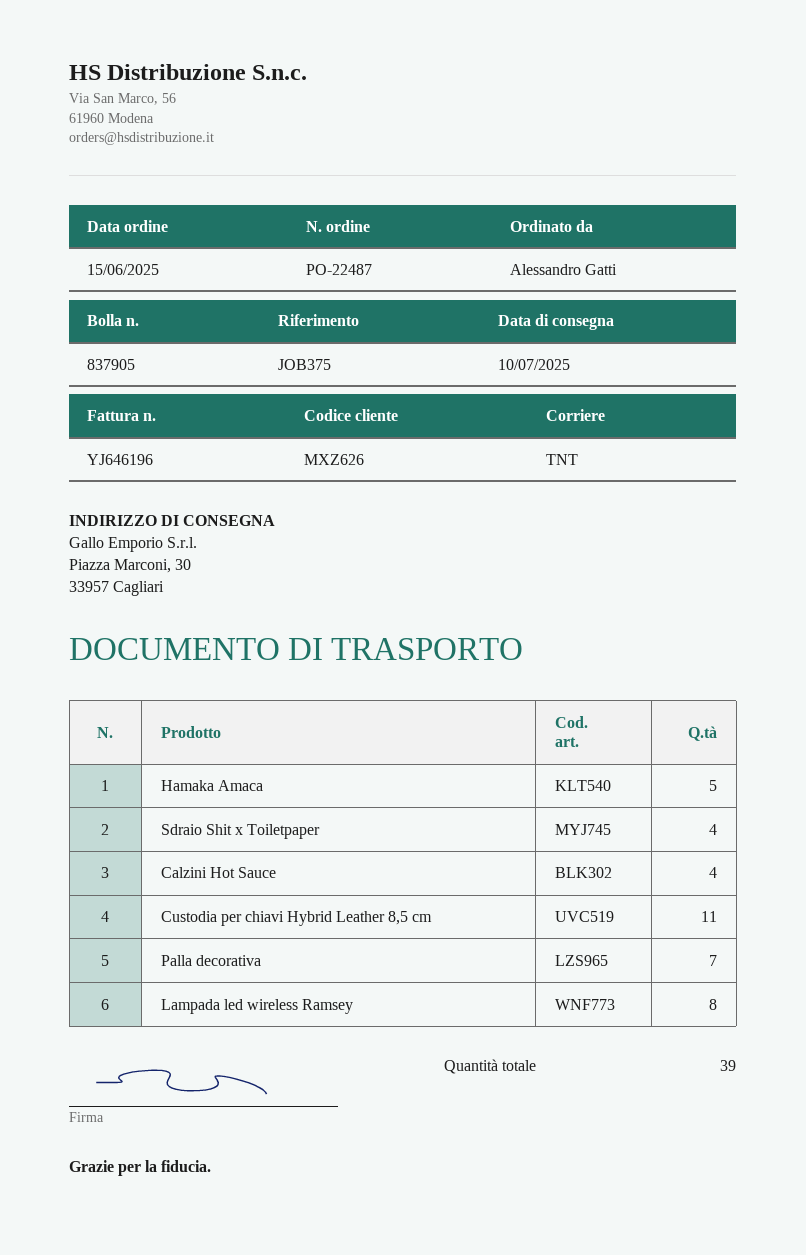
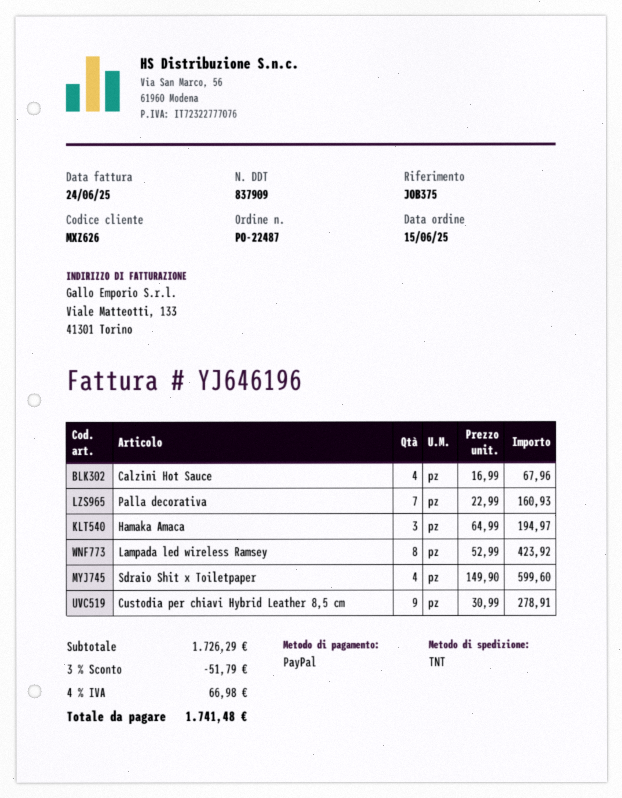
delivery note number: 837905 -> 837909
Hamaka Amaca: 5 -> 3
Custodia per chiavi Hybrid Leather 8,5 cm: 11 -> 9

